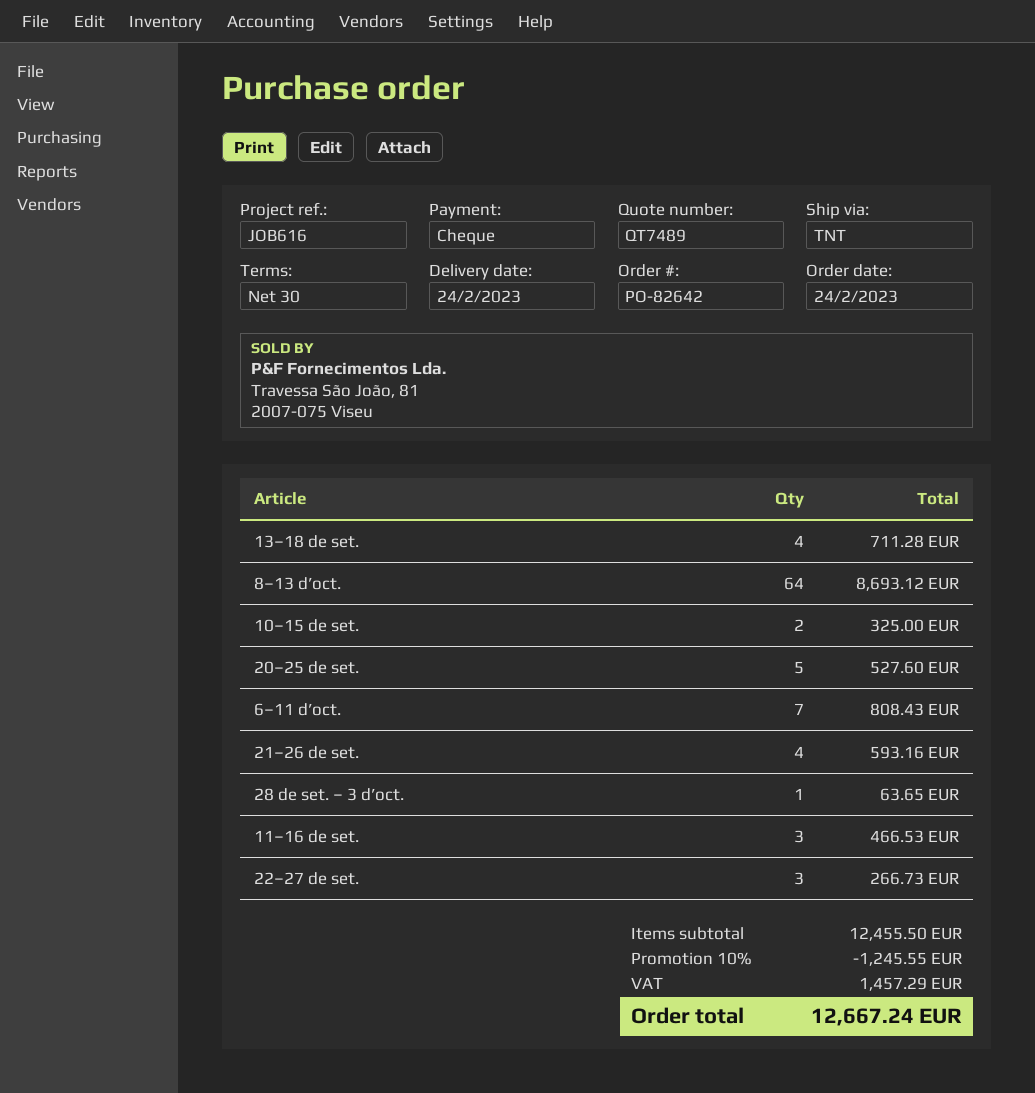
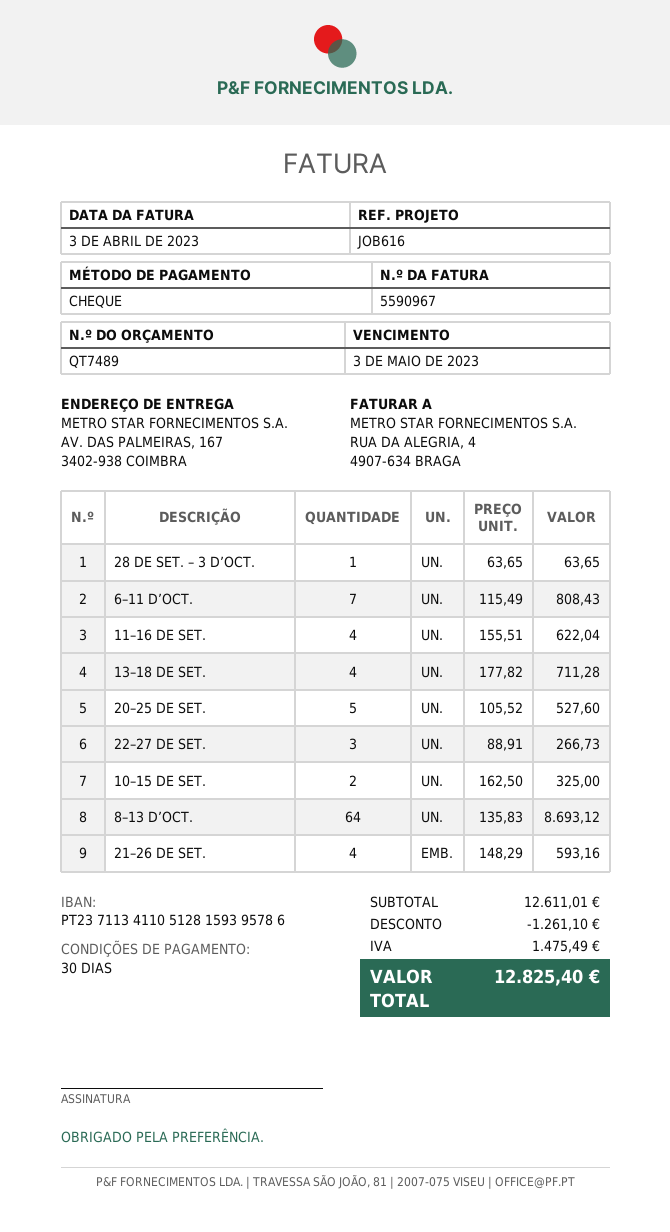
11–16 de set.: 3 for 466.53 -> 4 for 622.04
subtotal: 12455.50 -> 12611.01
discount: 1245.55 -> 1261.10
tax: 1457.29 -> 1475.49
total: 12667.24 -> 12825.40

